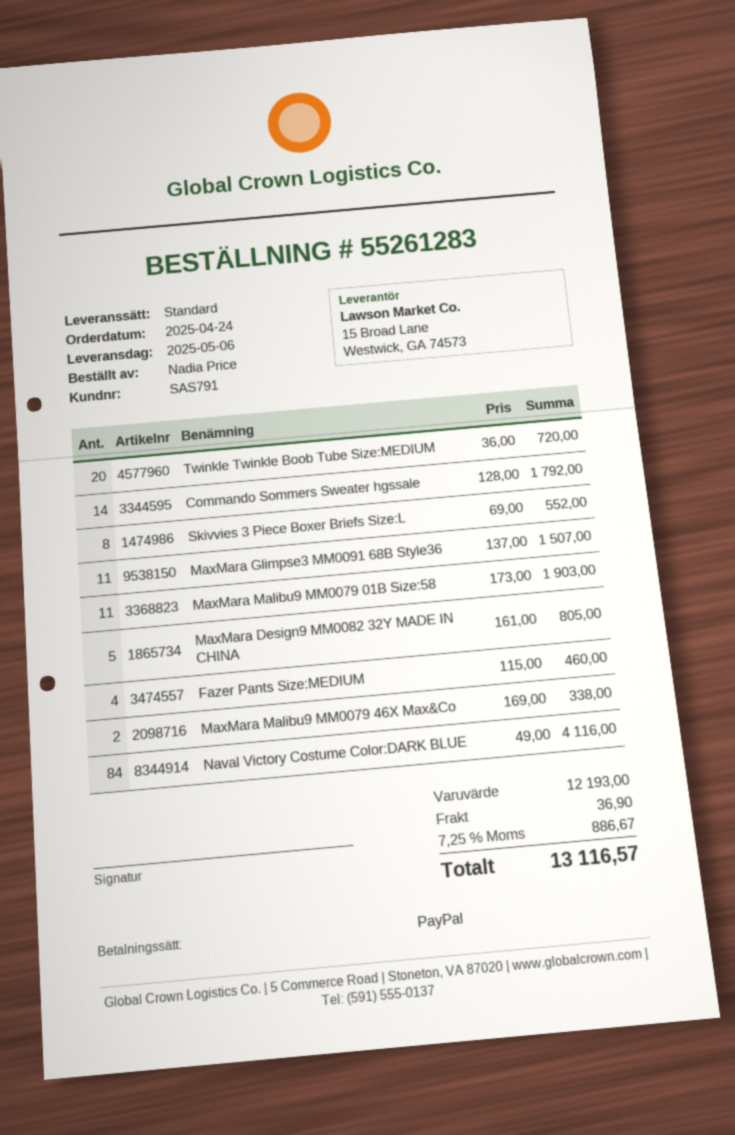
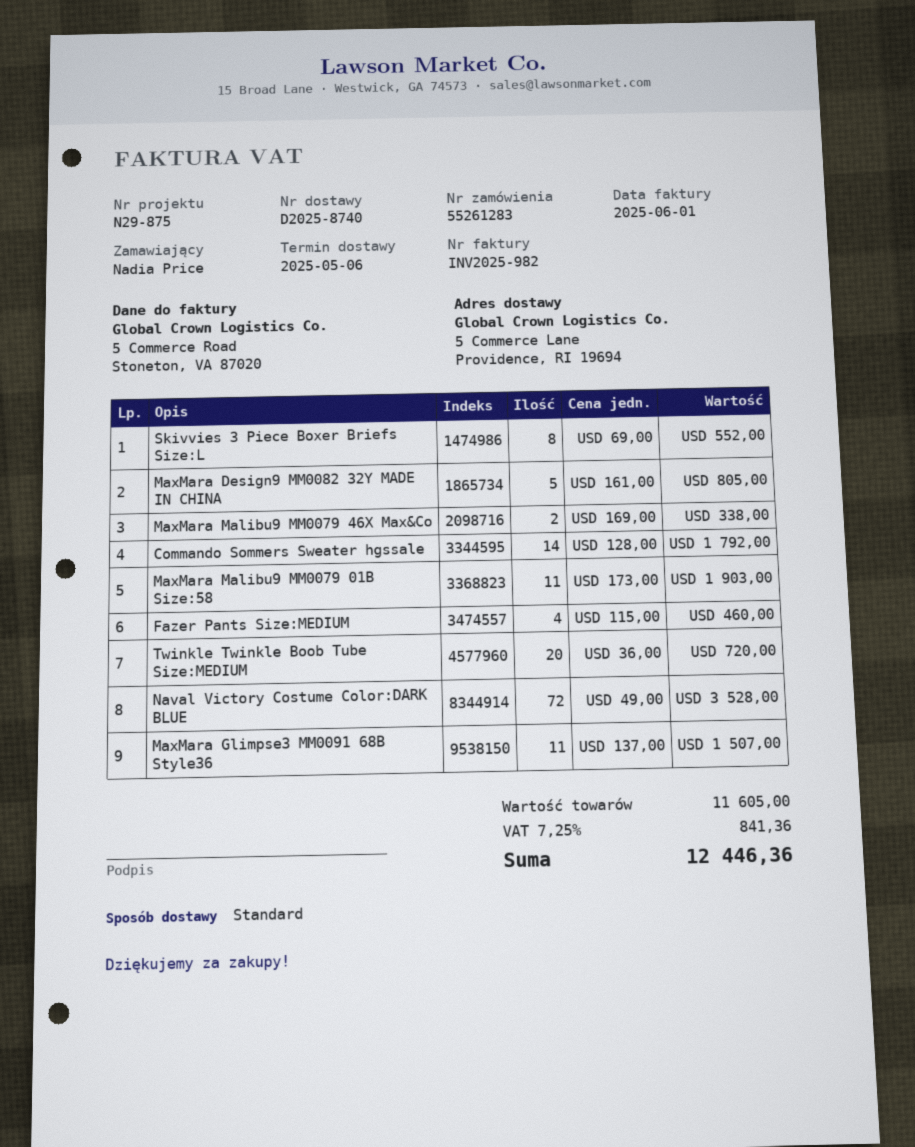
Naval Victory Costume Color:DARK BLUE: 84 x 49.00 = 4116.00 -> 72 x 49.00 = 3528.00
subtotal: 12193.00 -> 11605.00
shipping: 36.90 -> none
tax: 7.25% = 886.67 -> 7.25% = 841.36
total: 13116.57 -> 12446.36

